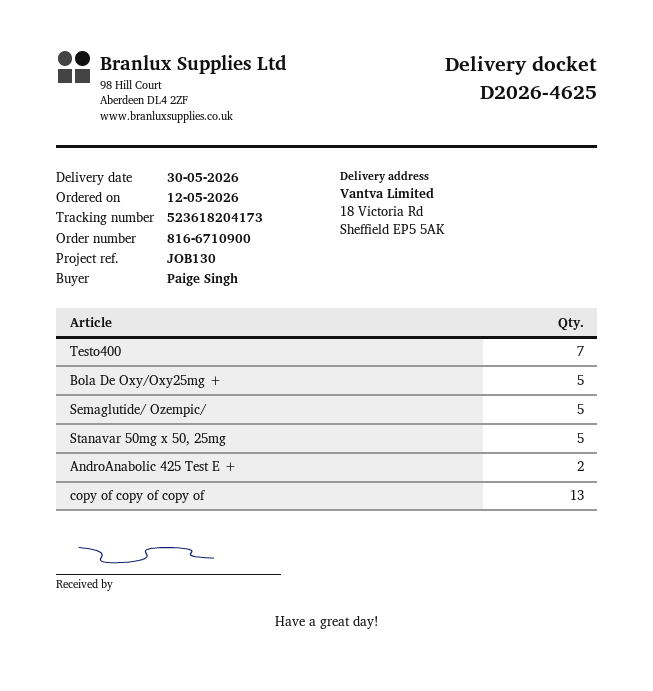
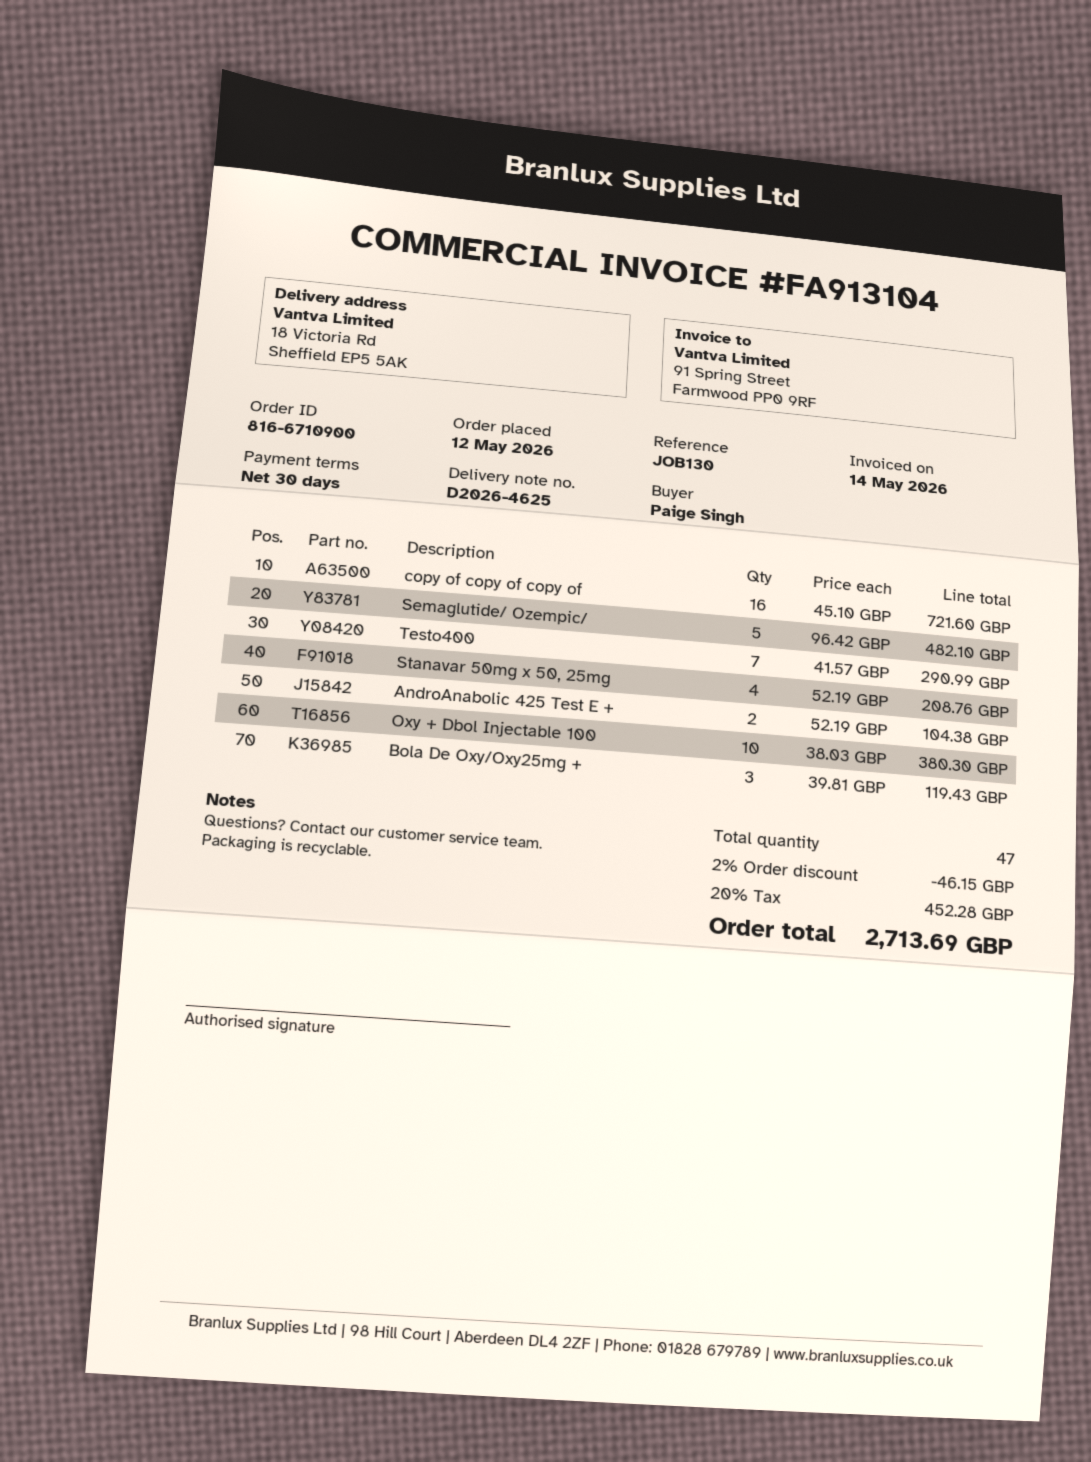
Bola De Oxy/Oxy25mg +: 5 -> 3
Stanavar 50mg x 50, 25mg: 5 -> 4
copy of copy of copy of: 13 -> 16
Oxy + Dbol Injectable 100: none -> 10

